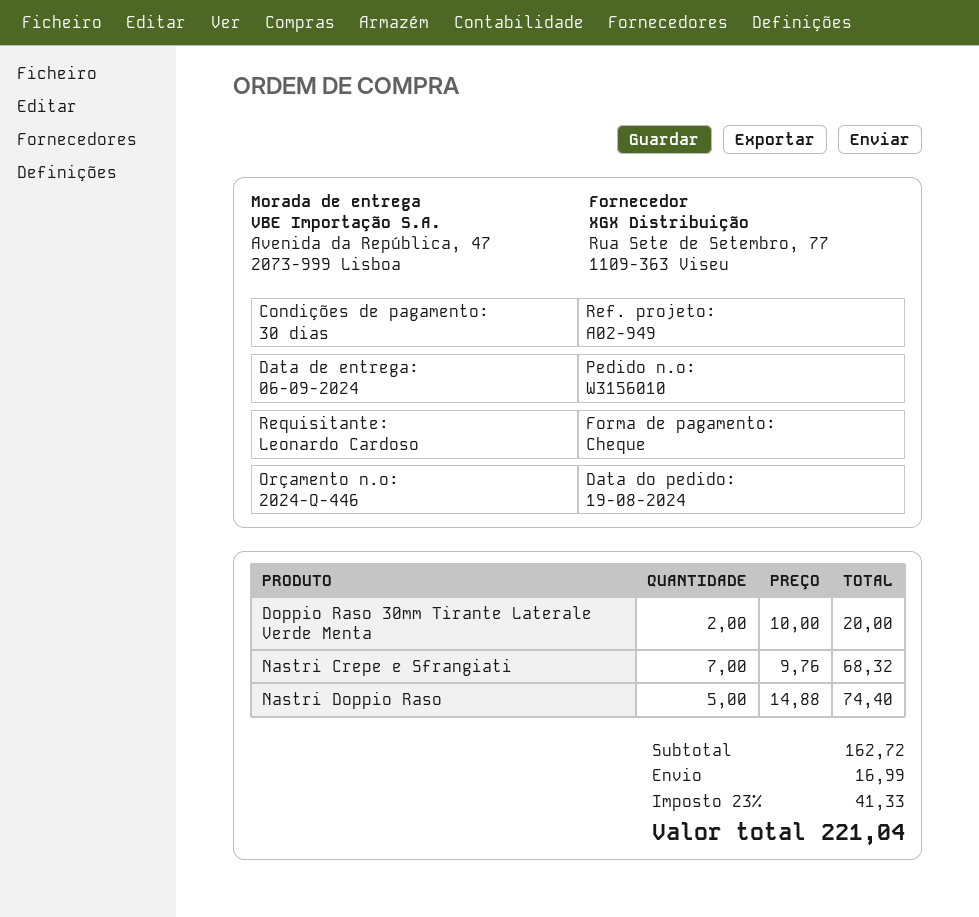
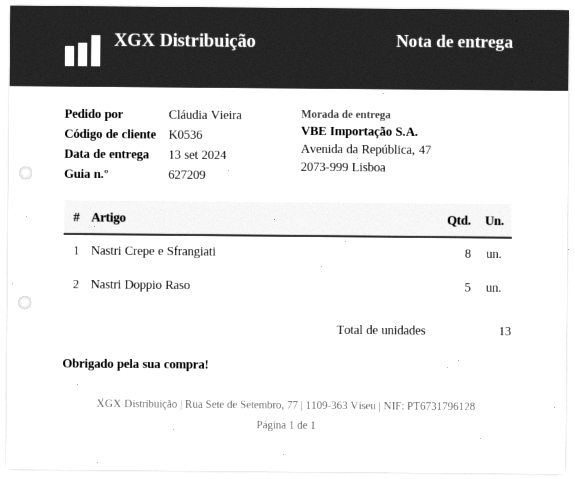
delivery date: 2024-09-06 -> 2024-09-13
ordered by: Leonardo Cardoso -> Cláudia Vieira
Doppio Raso 30mm Tirante Laterale Verde Menta: 2 -> none
Nastri Crepe e Sfrangiati: 7 -> 8

